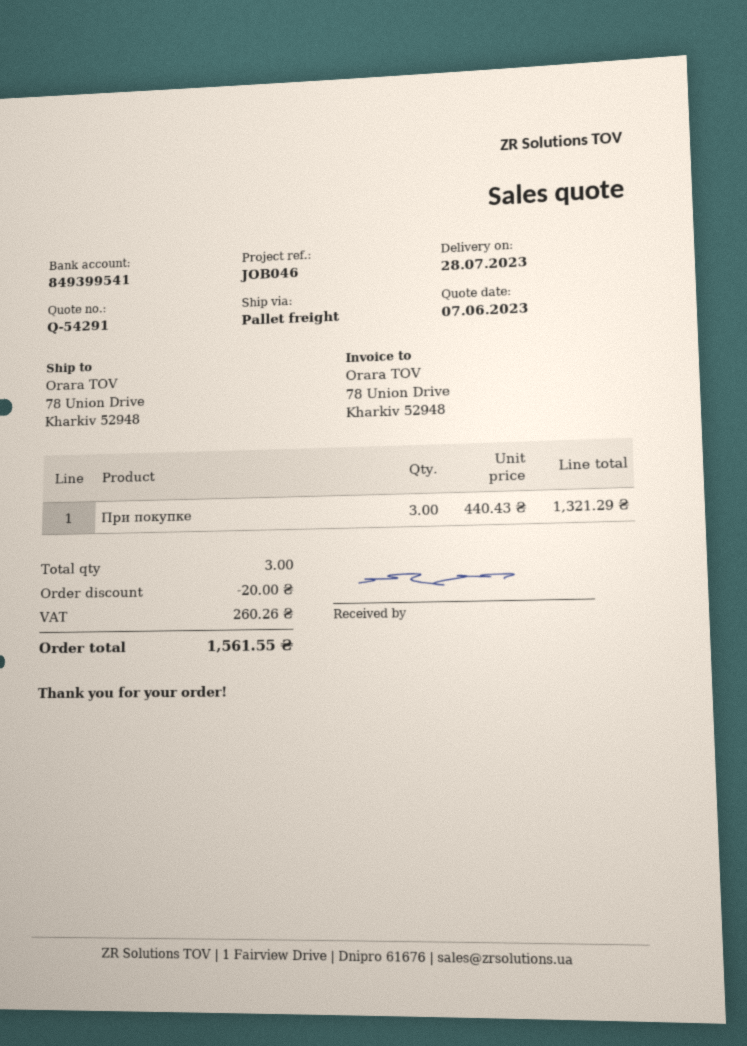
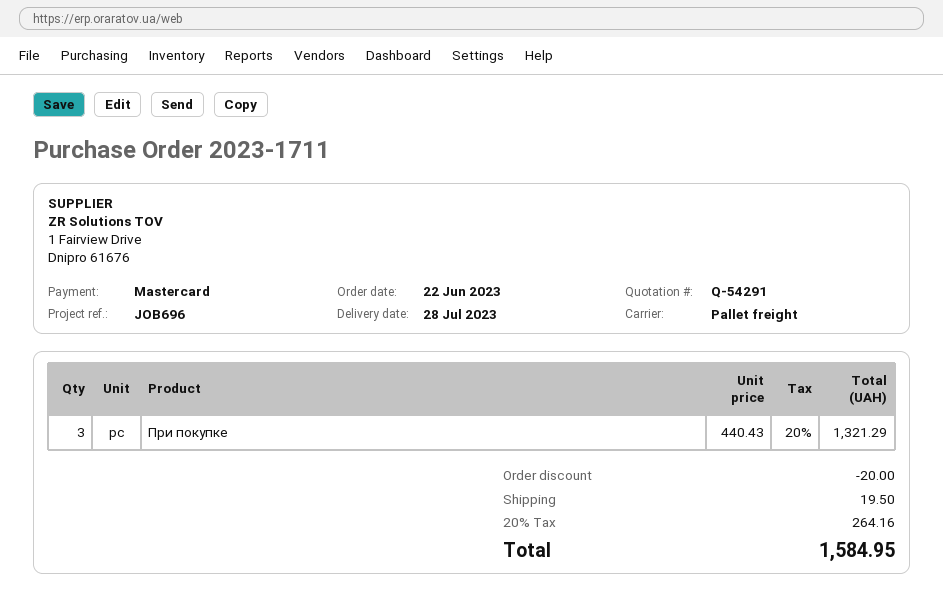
reference: JOB046 -> JOB696
shipping: none -> 19.50
tax: 260.26 -> 264.16
total: 1561.55 -> 1584.95

